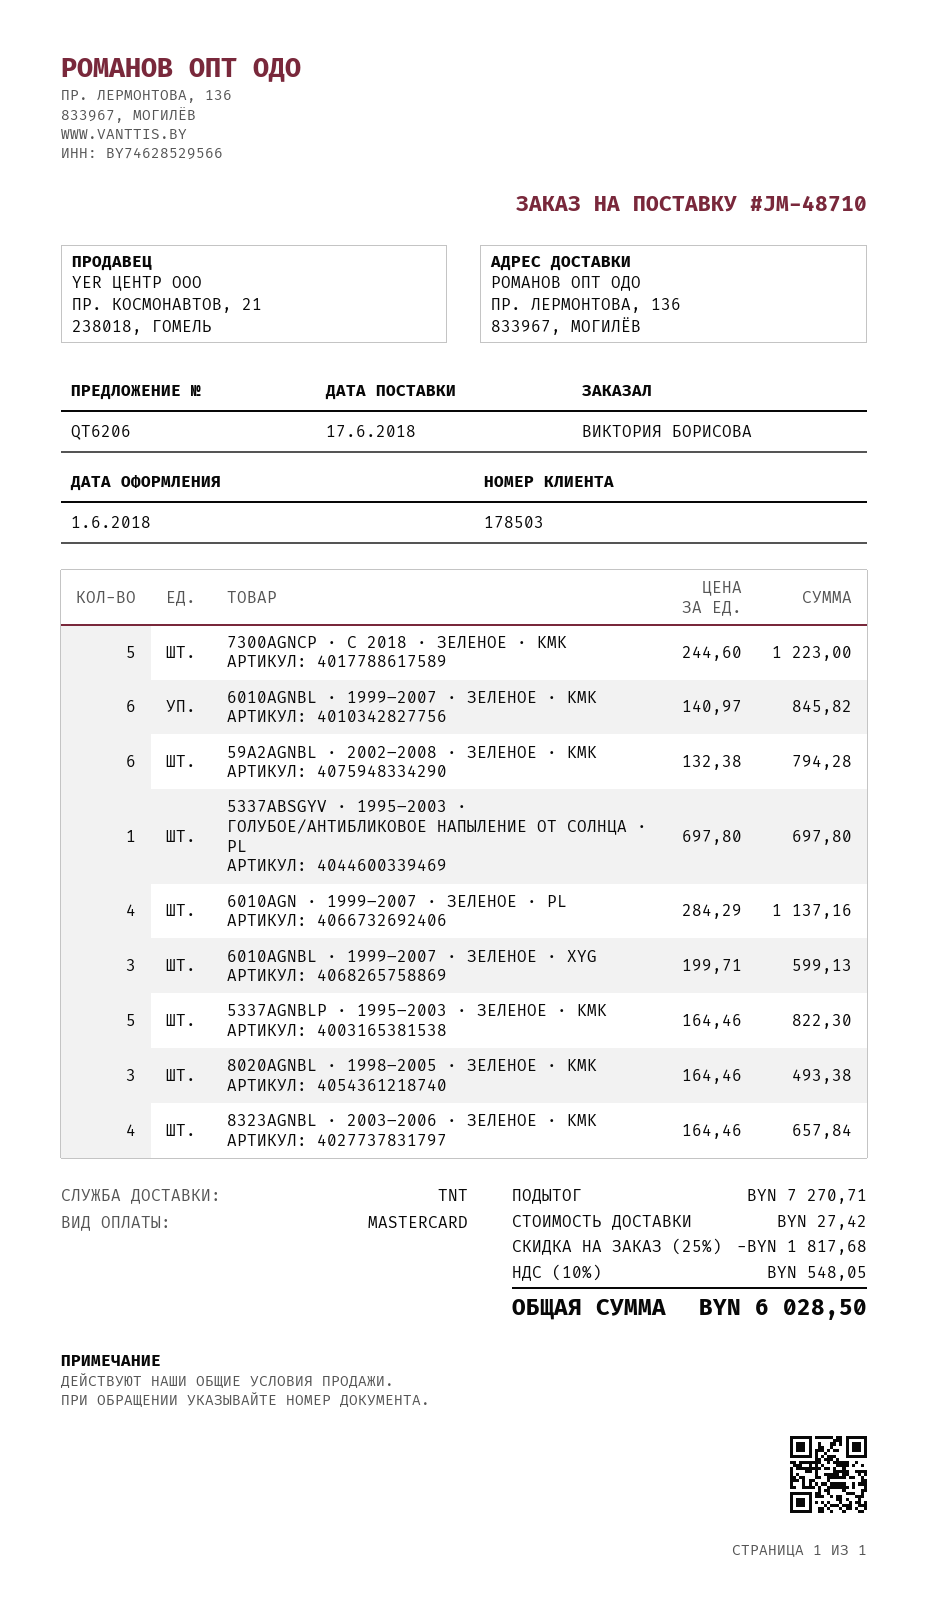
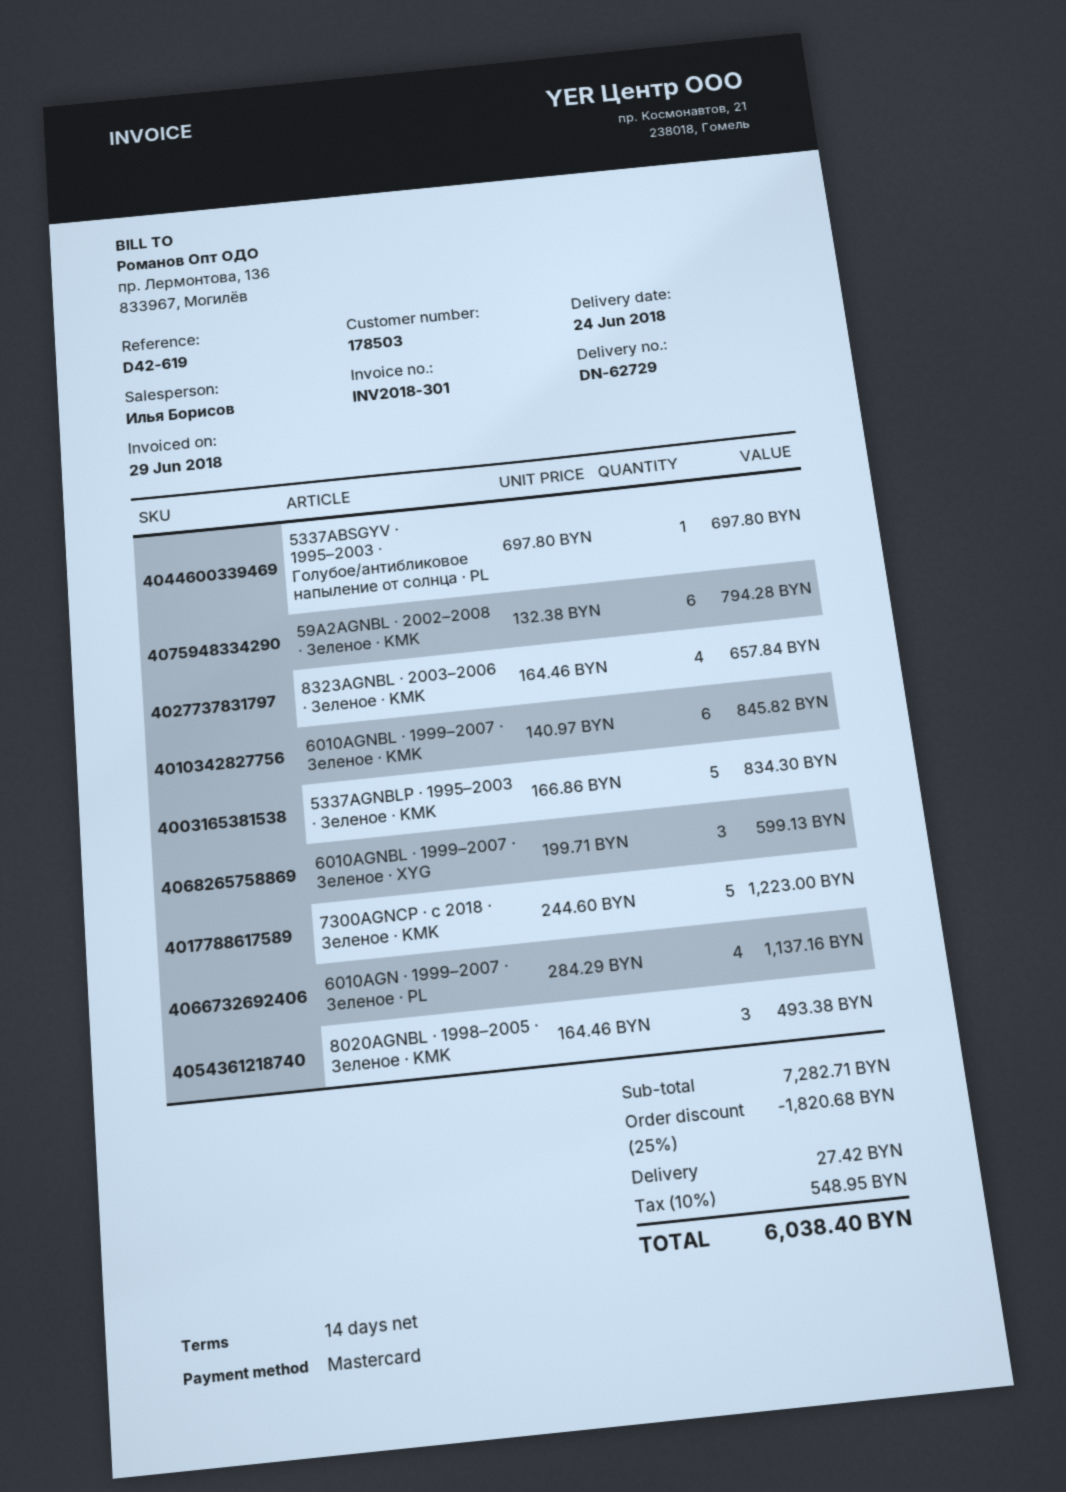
delivery date: 2018-06-17 -> 2018-06-24
5337AGNBLP · 1995–2003 · ЗЕЛЕНОЕ · KMK: 5 x 164.46 = 822.30 -> 5 x 166.86 = 834.30
subtotal: 7270.71 -> 7282.71
discount: 25% = 1817.68 -> 25% = 1820.68
tax: 10% = 548.05 -> 10% = 548.95
total: 6028.50 -> 6038.40

